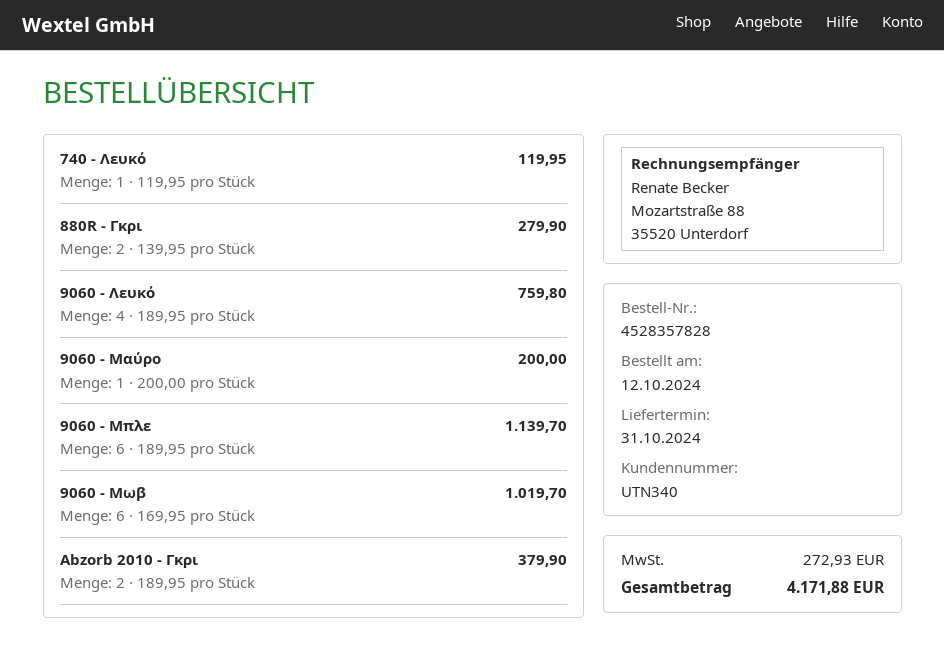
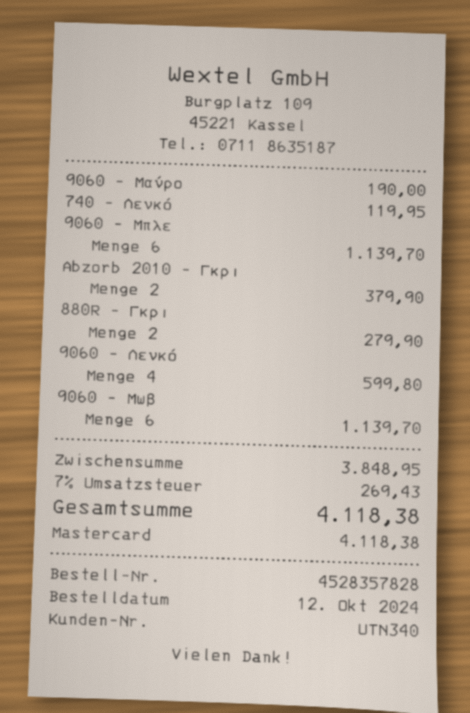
9060 - Λευκό: 4 for 759.80 -> 4 for 599.80
9060 - Μαύρο: 1 for 200.00 -> 1 for 190.00
9060 - Μωβ: 6 for 1019.70 -> 6 for 1139.70
tax: 272.93 -> 269.43
total: 4171.88 -> 4118.38

